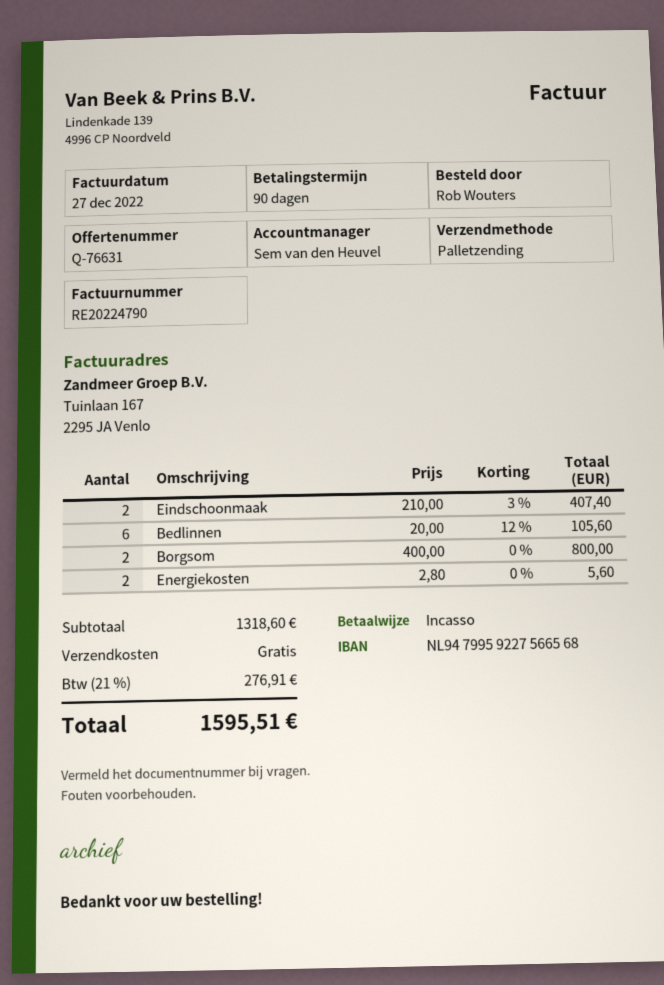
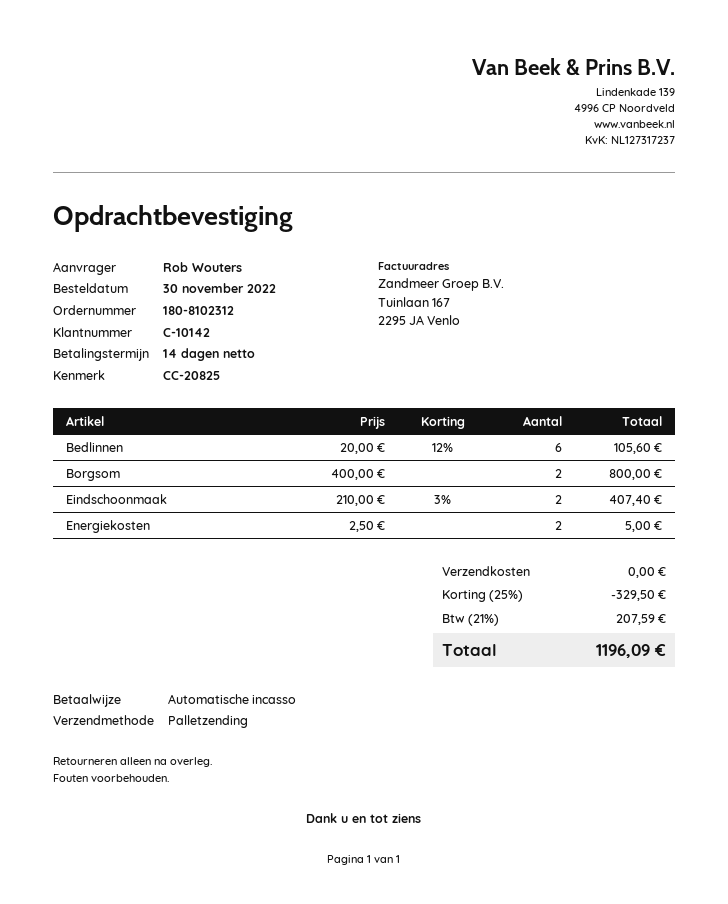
payment terms: 90 days -> 14 days
Energiekosten: 2 x 2.80 = 5.60 -> 2 x 2.50 = 5.00
discount: none -> 25% = 329.50
tax: 21% = 276.91 -> 21% = 207.59
total: 1595.51 -> 1196.09

